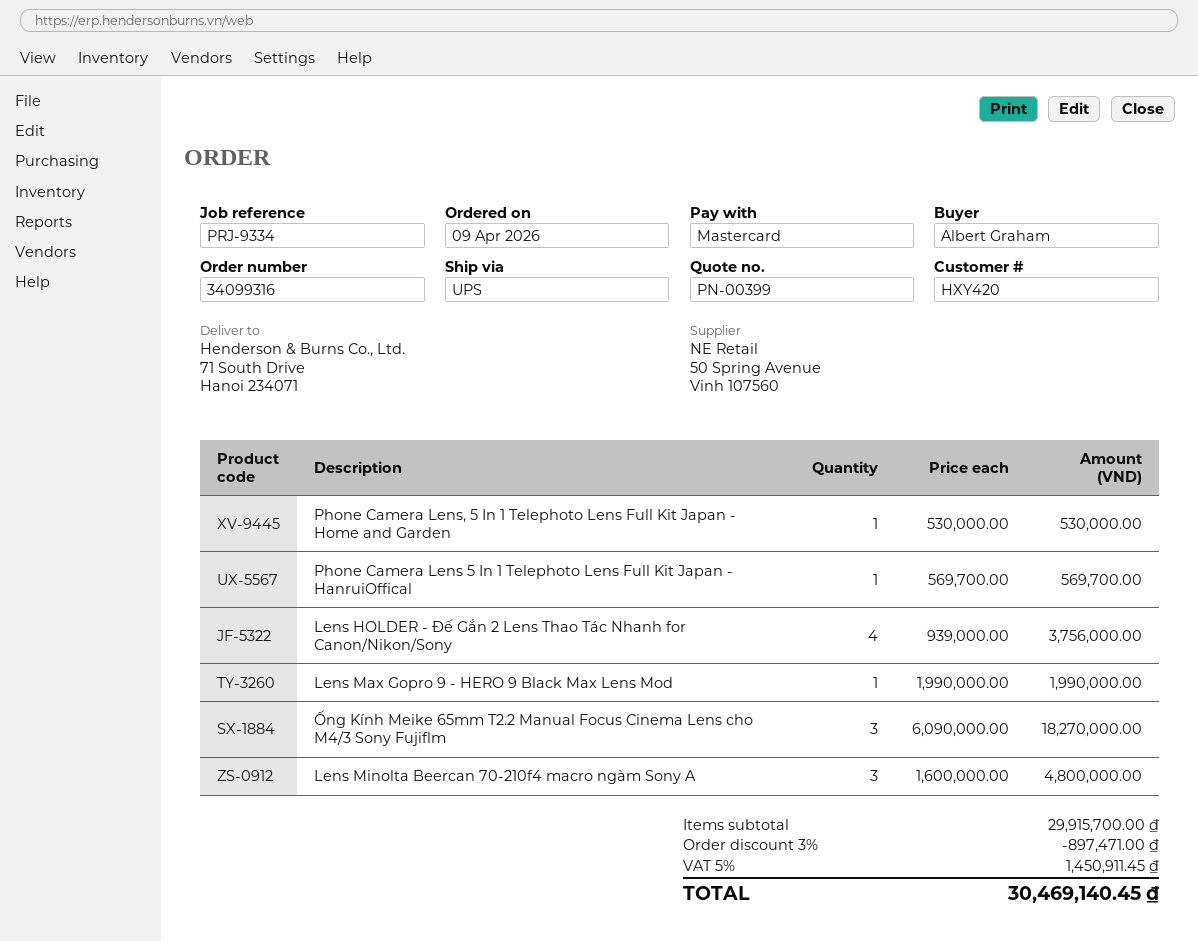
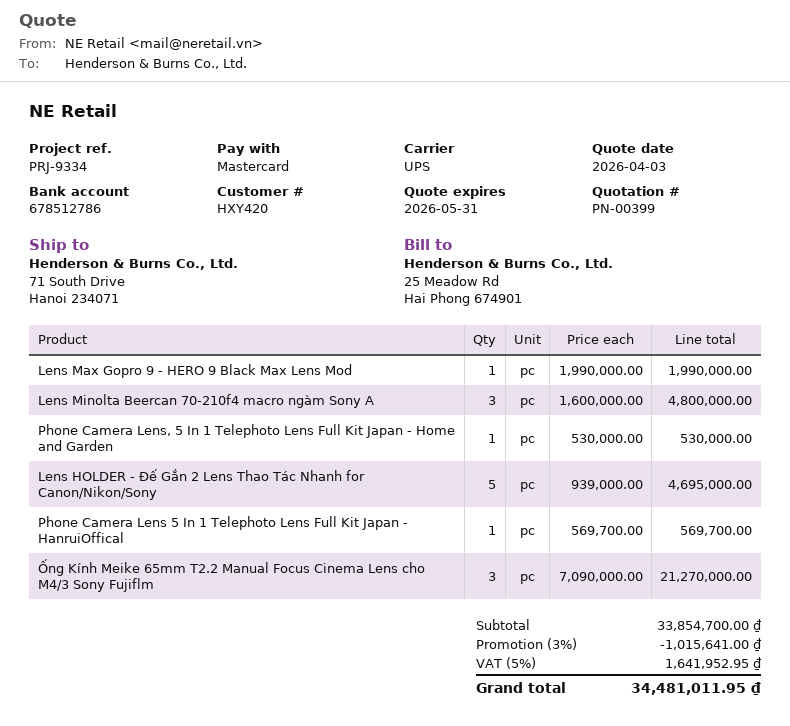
Lens HOLDER - Đế Gắn 2 Lens Thao Tác Nhanh for Canon/Nikon/Sony: 4 x 939000.00 = 3756000.00 -> 5 x 939000.00 = 4695000.00
Ống Kính Meike 65mm T2.2 Manual Focus Cinema Lens cho M4/3 Sony Fujiflm: 3 x 6090000.00 = 18270000.00 -> 3 x 7090000.00 = 21270000.00
subtotal: 29915700.00 -> 33854700.00
discount: 3% = 897471.00 -> 3% = 1015641.00
tax: 5% = 1450911.45 -> 5% = 1641952.95
total: 30469140.45 -> 34481011.95

